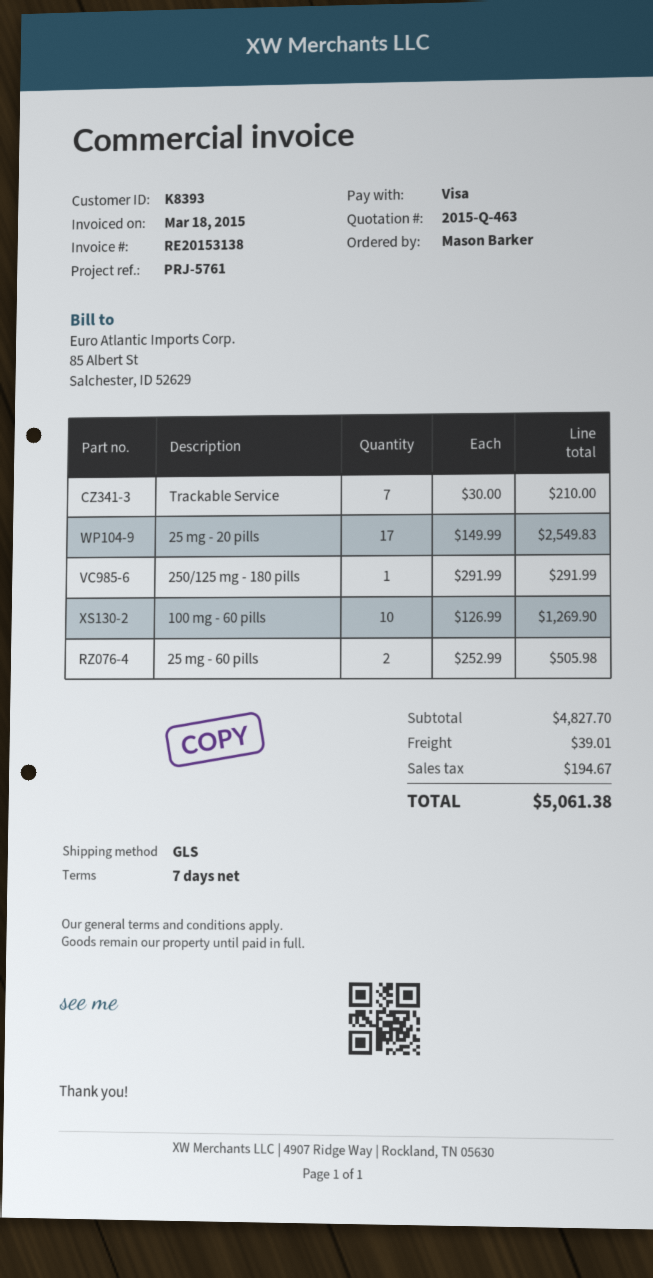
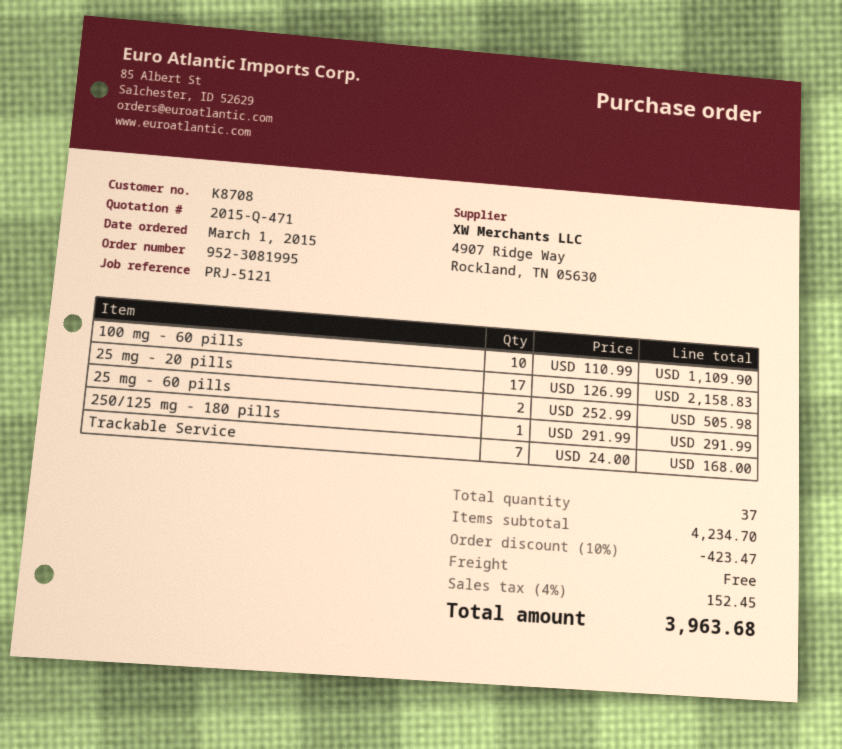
quote number: 2015-Q-463 -> 2015-Q-471
customer number: K8393 -> K8708
reference: PRJ-5761 -> PRJ-5121
Trackable Service: 7 x 30.00 = 210.00 -> 7 x 24.00 = 168.00
25 mg - 20 pills: 17 x 149.99 = 2549.83 -> 17 x 126.99 = 2158.83
100 mg - 60 pills: 10 x 126.99 = 1269.90 -> 10 x 110.99 = 1109.90
subtotal: 4827.70 -> 4234.70
discount: none -> 10% = 423.47
shipping: 39.01 -> 0.00
tax: 194.67 -> 152.45
total: 5061.38 -> 3963.68

